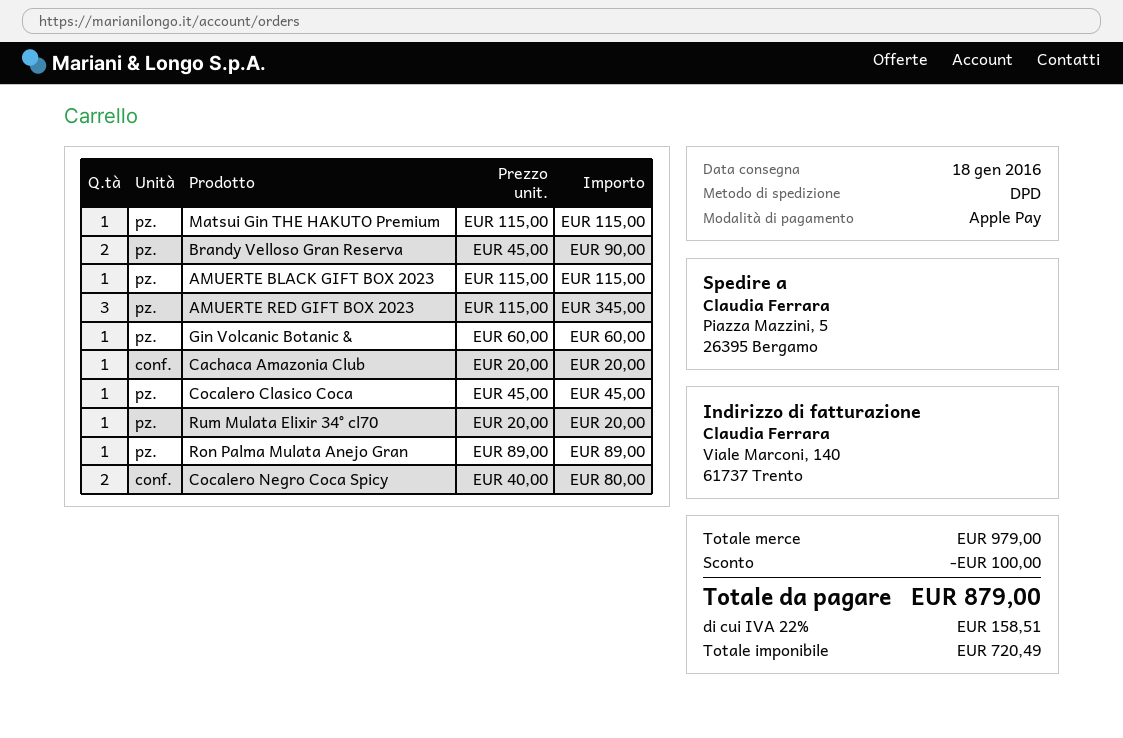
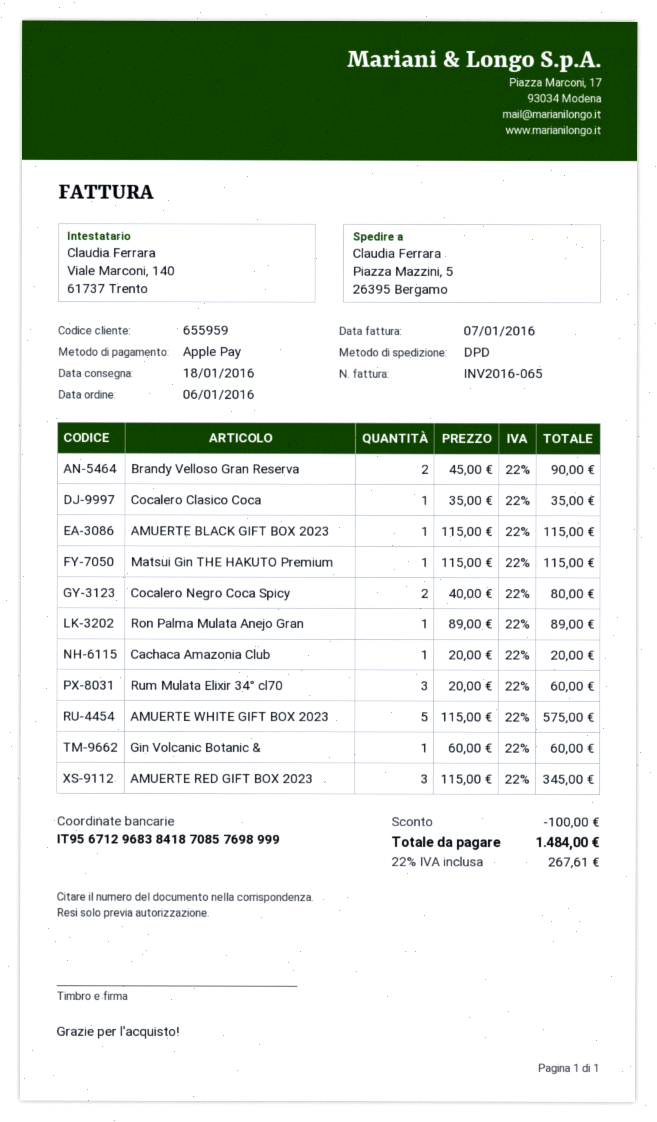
Cocalero Clasico Coca: 1 x 45.00 = 45.00 -> 1 x 35.00 = 35.00
Rum Mulata Elixir 34° cl70: 1 x 20.00 = 20.00 -> 3 x 20.00 = 60.00
AMUERTE WHITE GIFT BOX 2023: none -> 5 x 115.00 = 575.00
tax: 22% = 158.51 -> 22% = 267.61
total: 879.00 -> 1484.00

